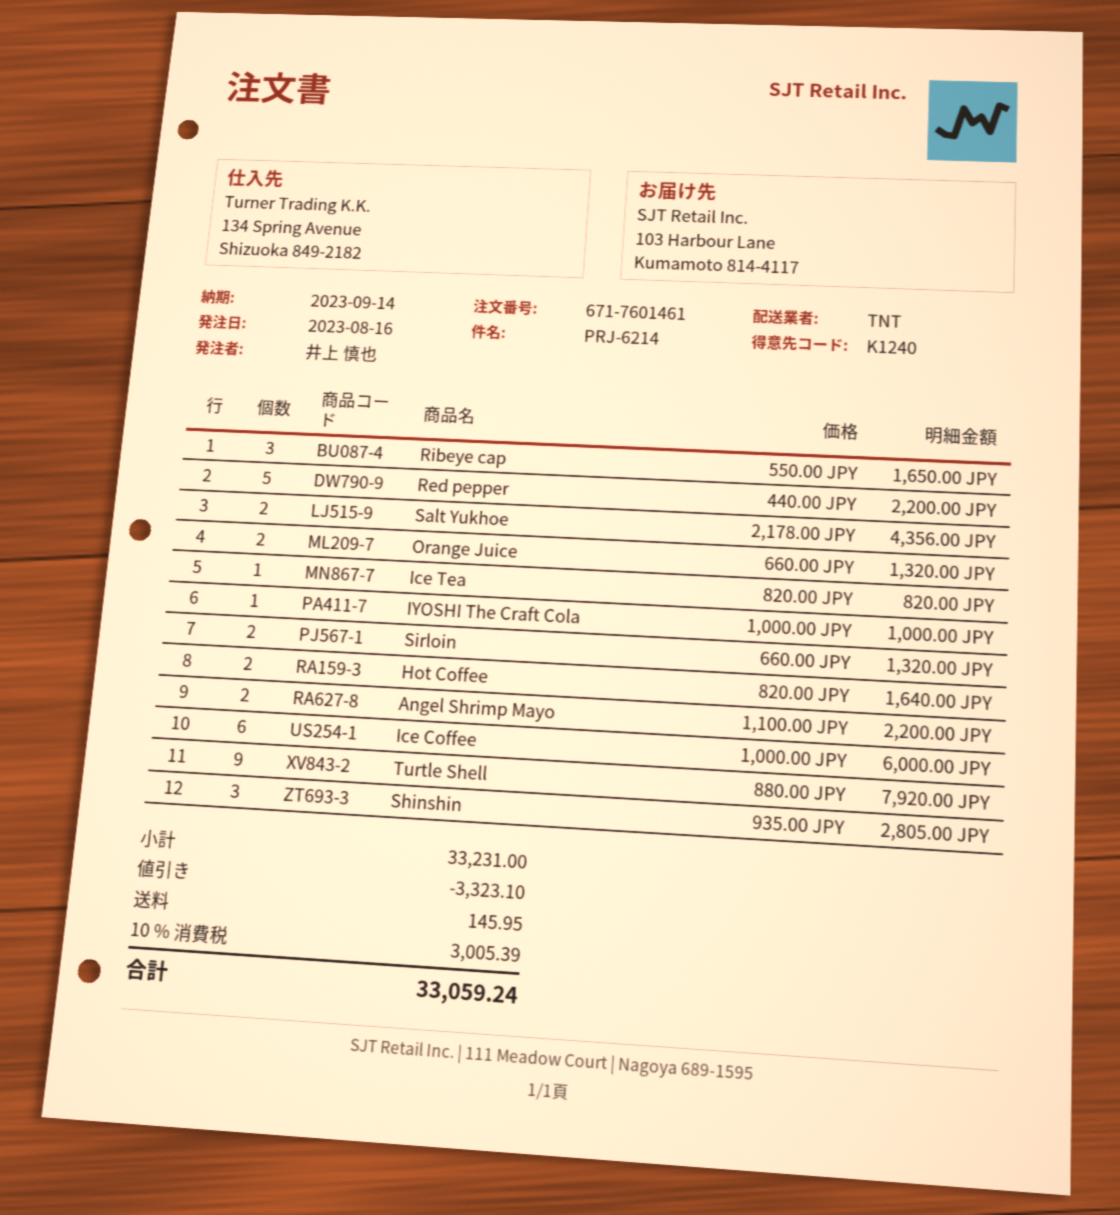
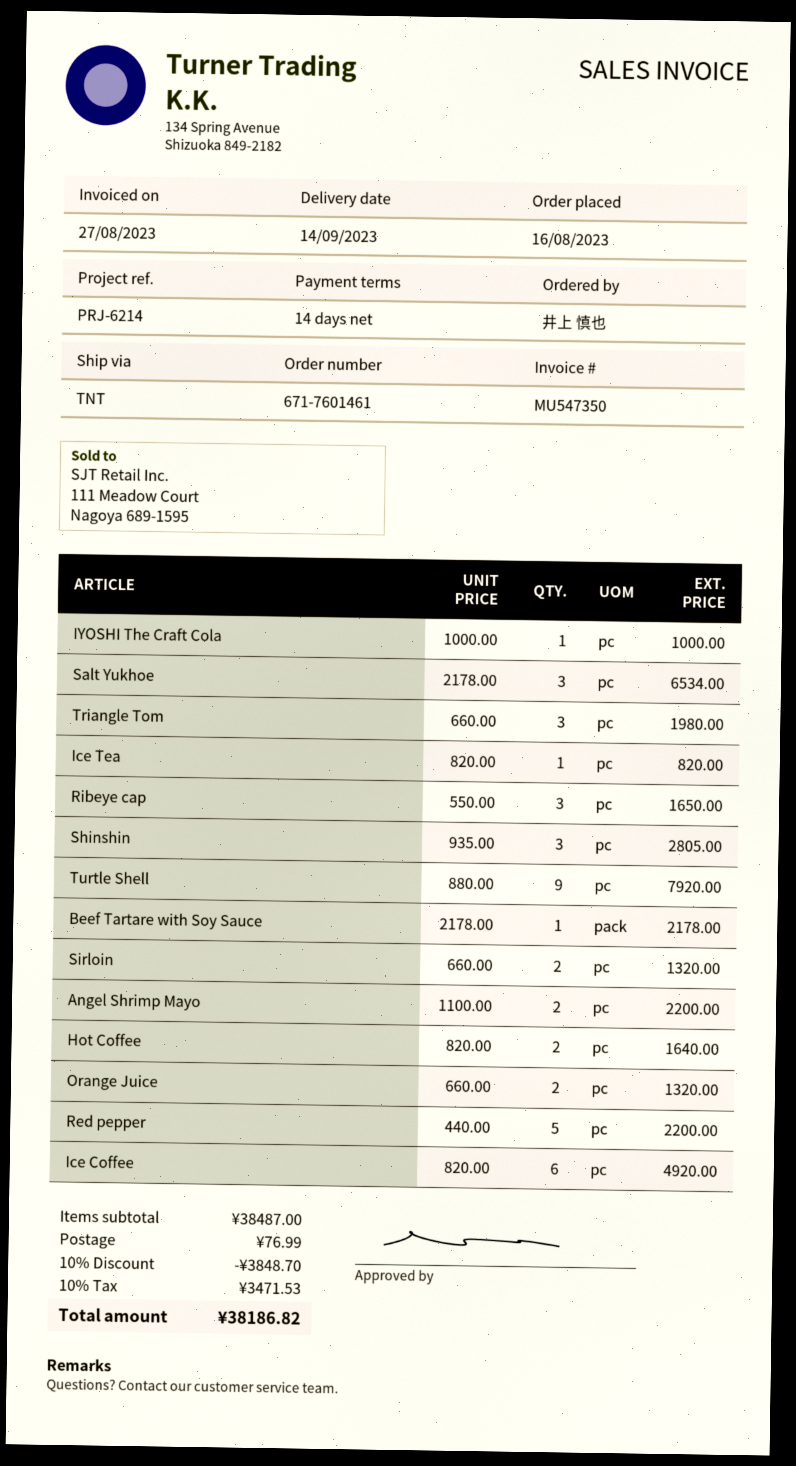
Salt Yukhoe: 2 x 2178.00 = 4356.00 -> 3 x 2178.00 = 6534.00
Ice Coffee: 6 x 1000.00 = 6000.00 -> 6 x 820.00 = 4920.00
Triangle Tom: none -> 3 x 660.00 = 1980.00
Beef Tartare with Soy Sauce: none -> 1 x 2178.00 = 2178.00
subtotal: 33231.00 -> 38487.00
discount: 3323.10 -> 3848.70
shipping: 145.95 -> 76.99
tax: 10% = 3005.39 -> 10% = 3471.53
total: 33059.24 -> 38186.82

